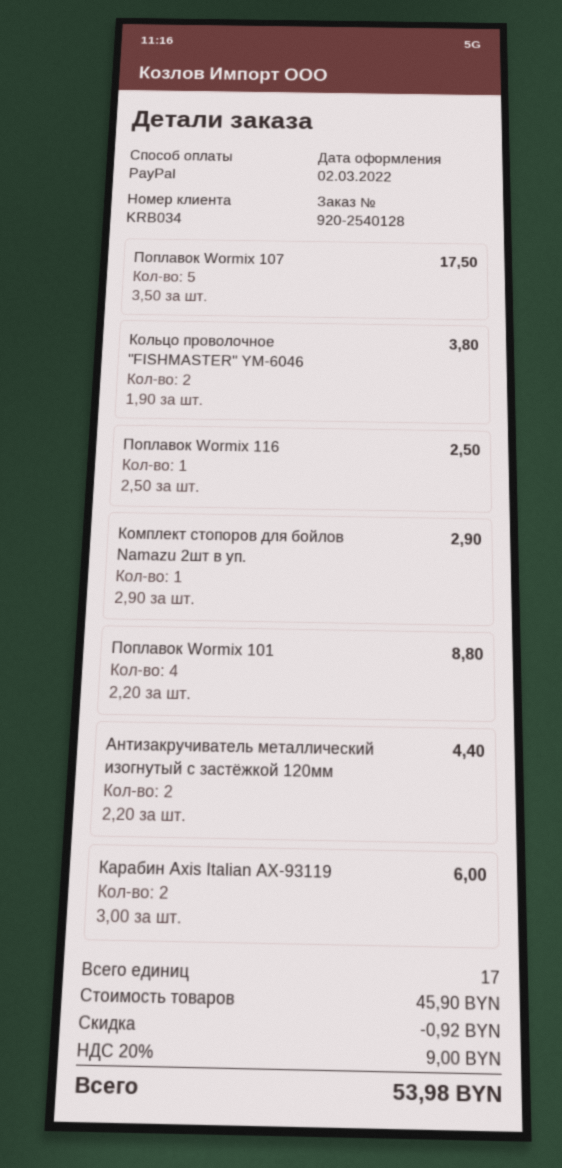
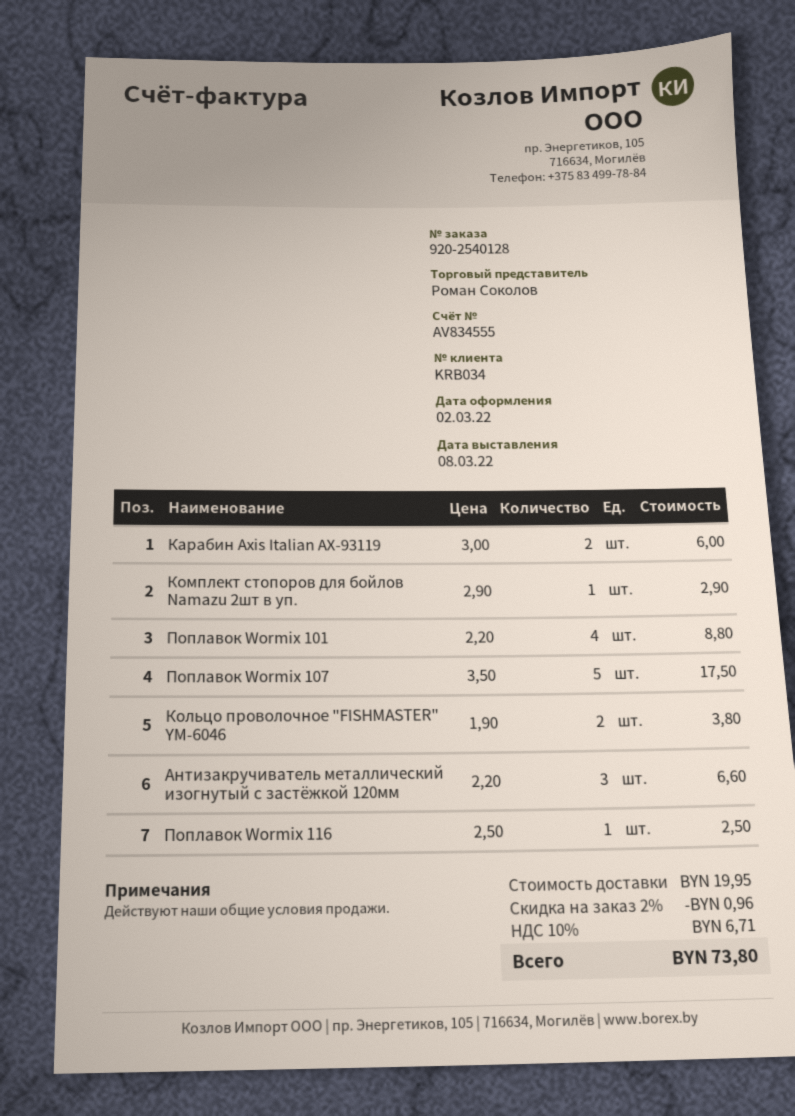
Антизакручиватель металлический изогнутый с застёжкой 120мм: 2 x 2.20 = 4.40 -> 3 x 2.20 = 6.60
discount: 0.92 -> 0.96
shipping: none -> 19.95
tax: 20% = 9.00 -> 10% = 6.71
total: 53.98 -> 73.80

